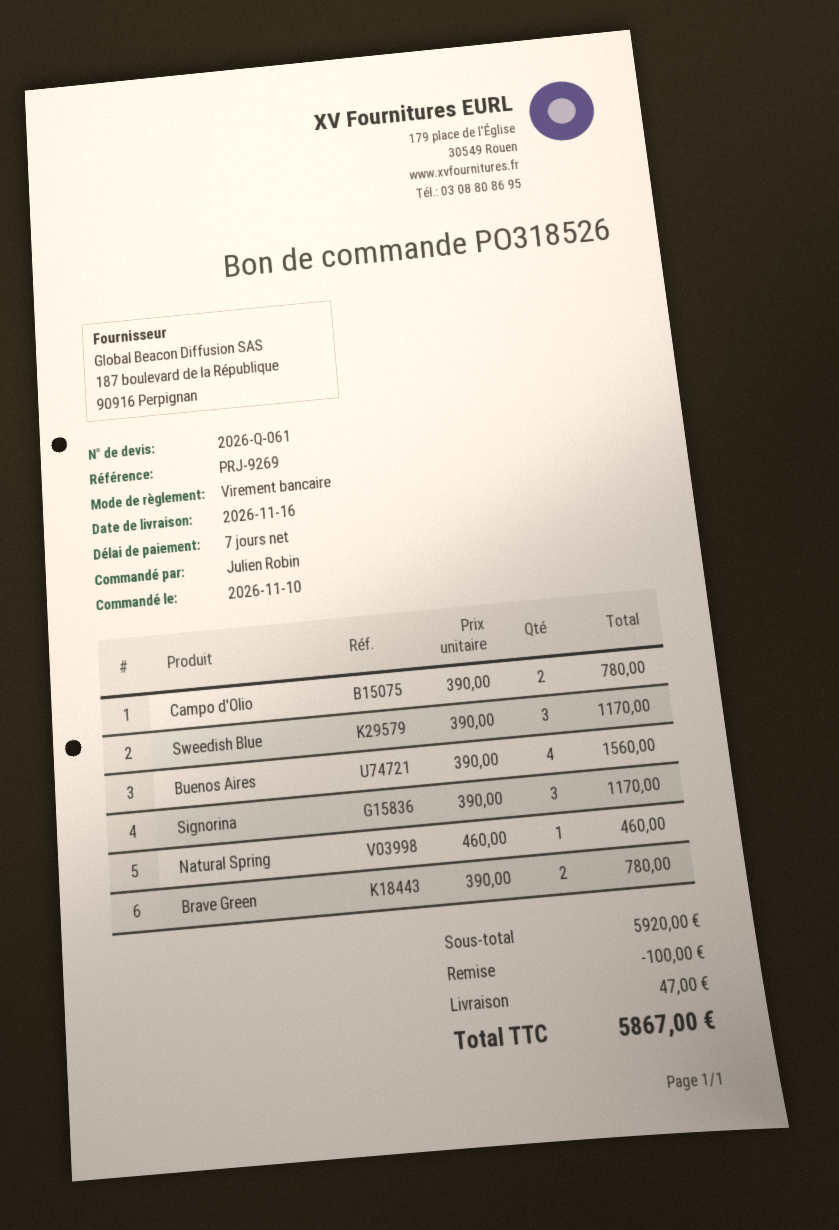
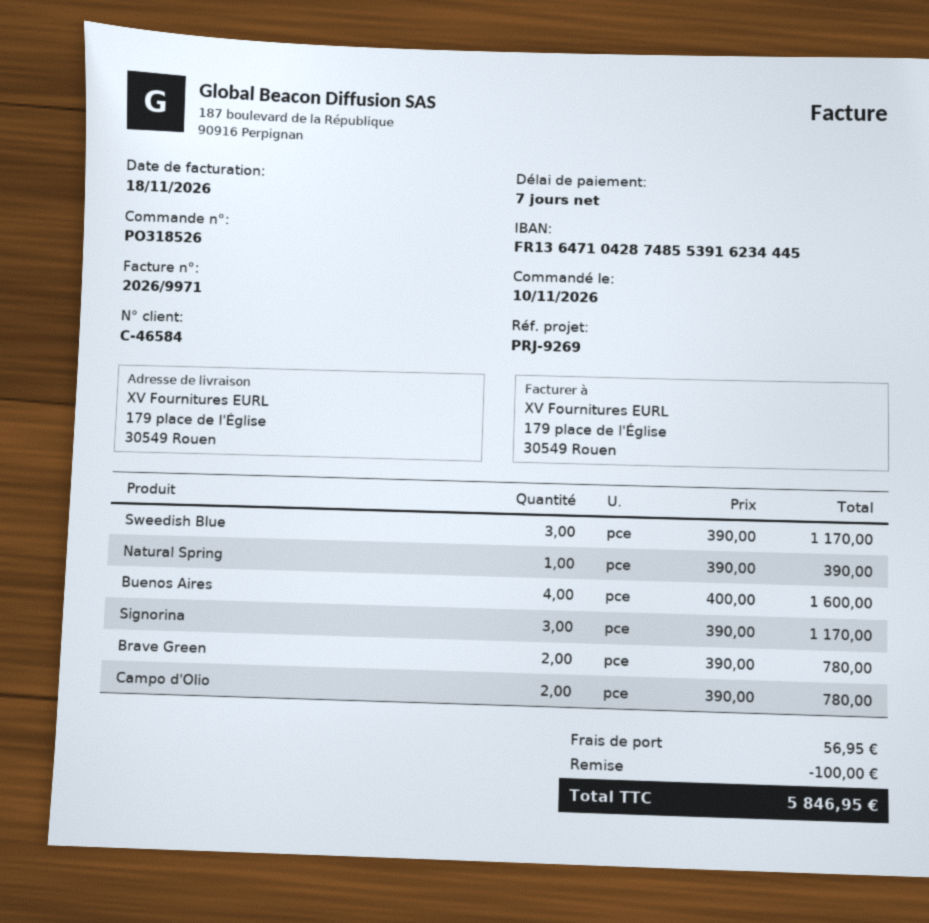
Buenos Aires: 4 x 390.00 = 1560.00 -> 4 x 400.00 = 1600.00
Natural Spring: 1 x 460.00 = 460.00 -> 1 x 390.00 = 390.00
shipping: 47.00 -> 56.95
total: 5867.00 -> 5846.95

